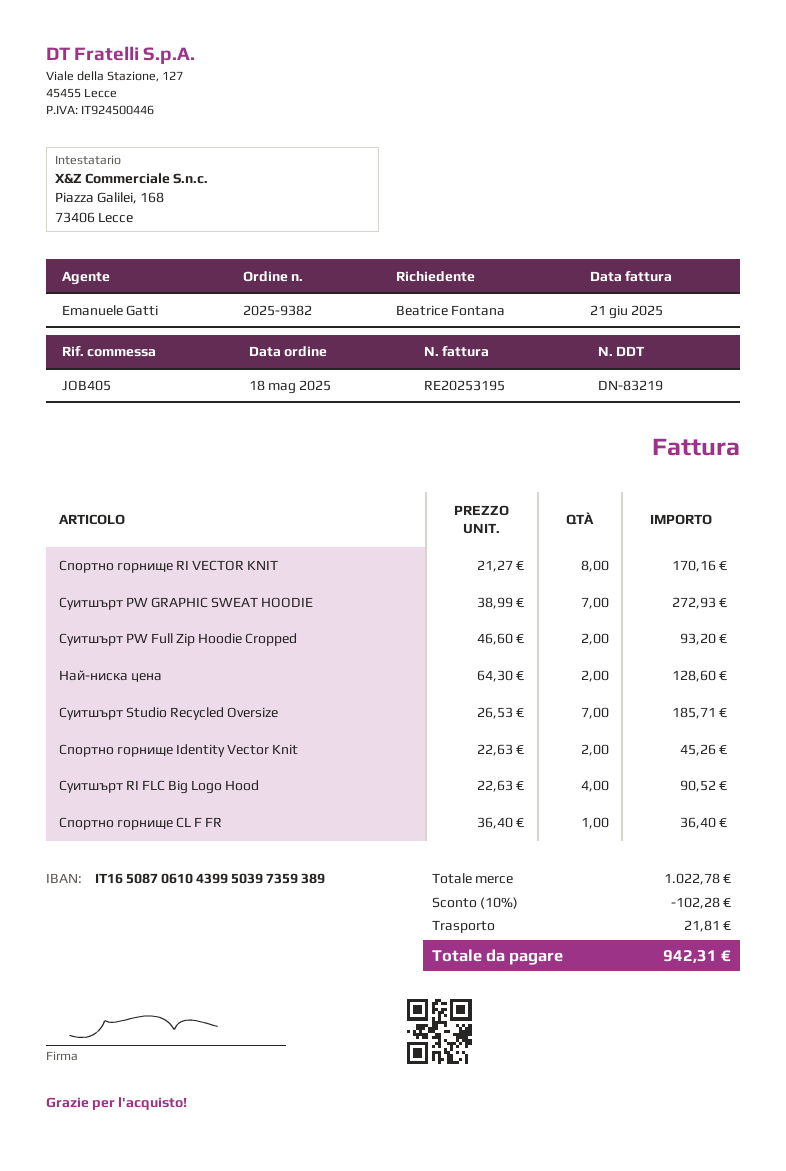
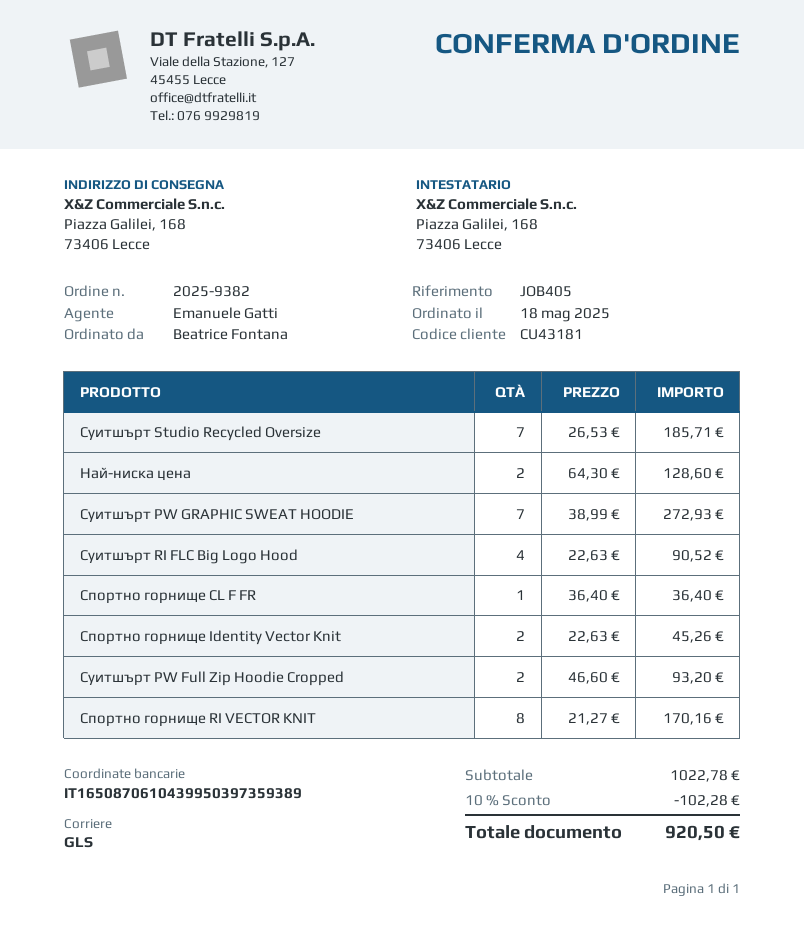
shipping: 21.81 -> none
total: 942.31 -> 920.50

